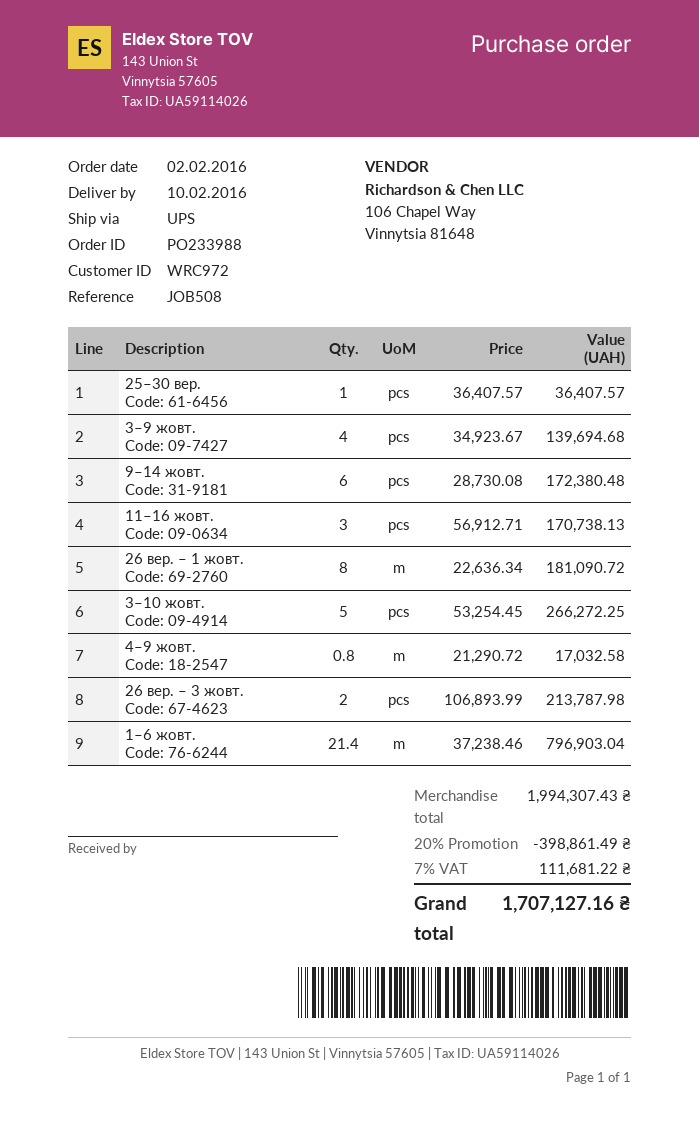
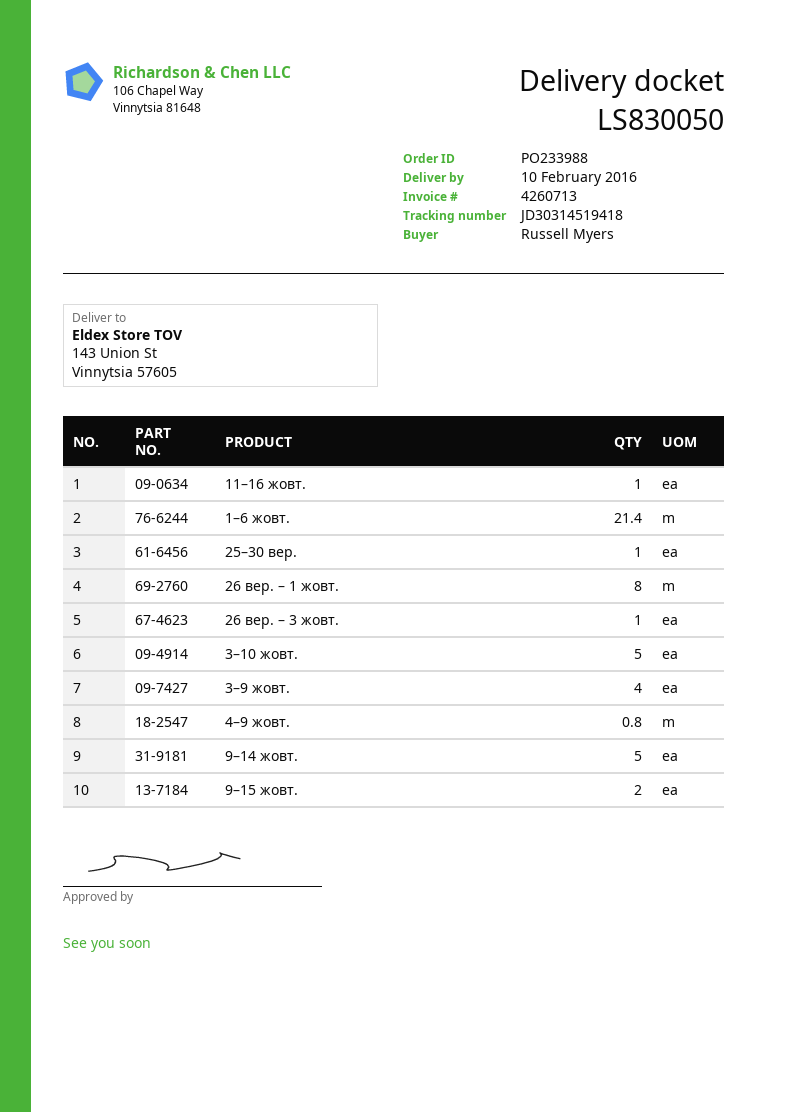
9–14 жовт.: 6 -> 5
11–16 жовт.: 3 -> 1
26 вер. – 3 жовт.: 2 -> 1
9–15 жовт.: none -> 2

